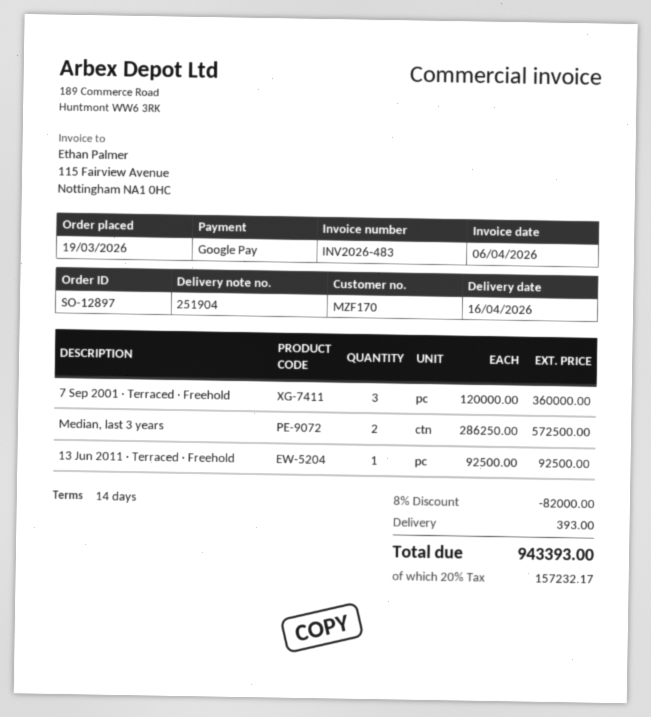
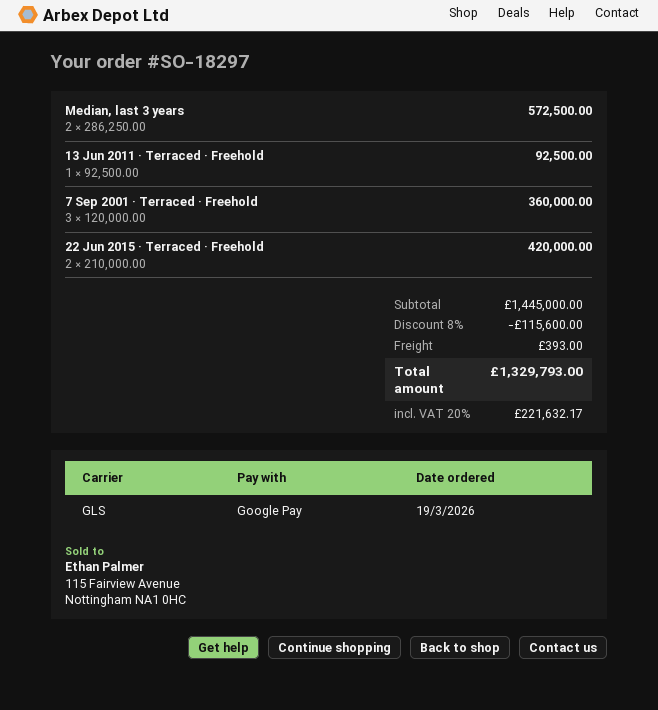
order number: SO-12897 -> SO-18297
22 Jun 2015 · Terraced · Freehold: none -> 2 x 210000.00 = 420000.00
discount: 8% = 82000.00 -> 8% = 115600.00
tax: 20% = 157232.17 -> 20% = 221632.17
total: 943393.00 -> 1329793.00

